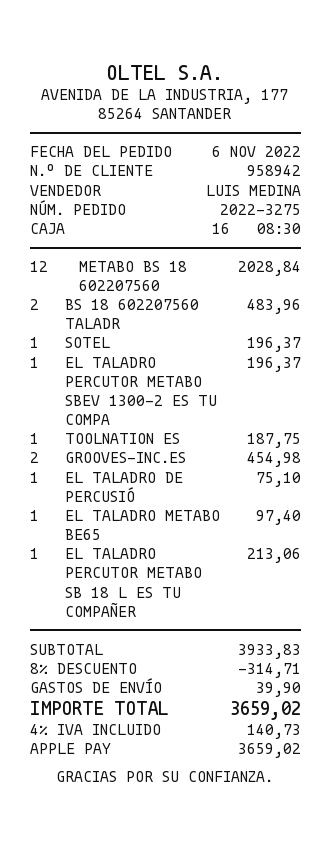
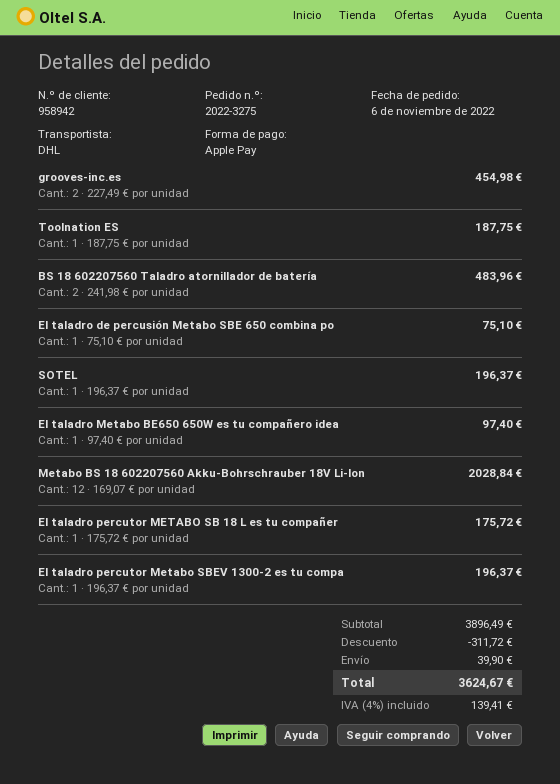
EL TALADRO PERCUTOR METABO SB 18 L ES TU COMPAÑER: 1 for 213.06 -> 1 for 175.72
subtotal: 3933.83 -> 3896.49
discount: 314.71 -> 311.72
tax: 4% = 140.73 -> 4% = 139.41
total: 3659.02 -> 3624.67

